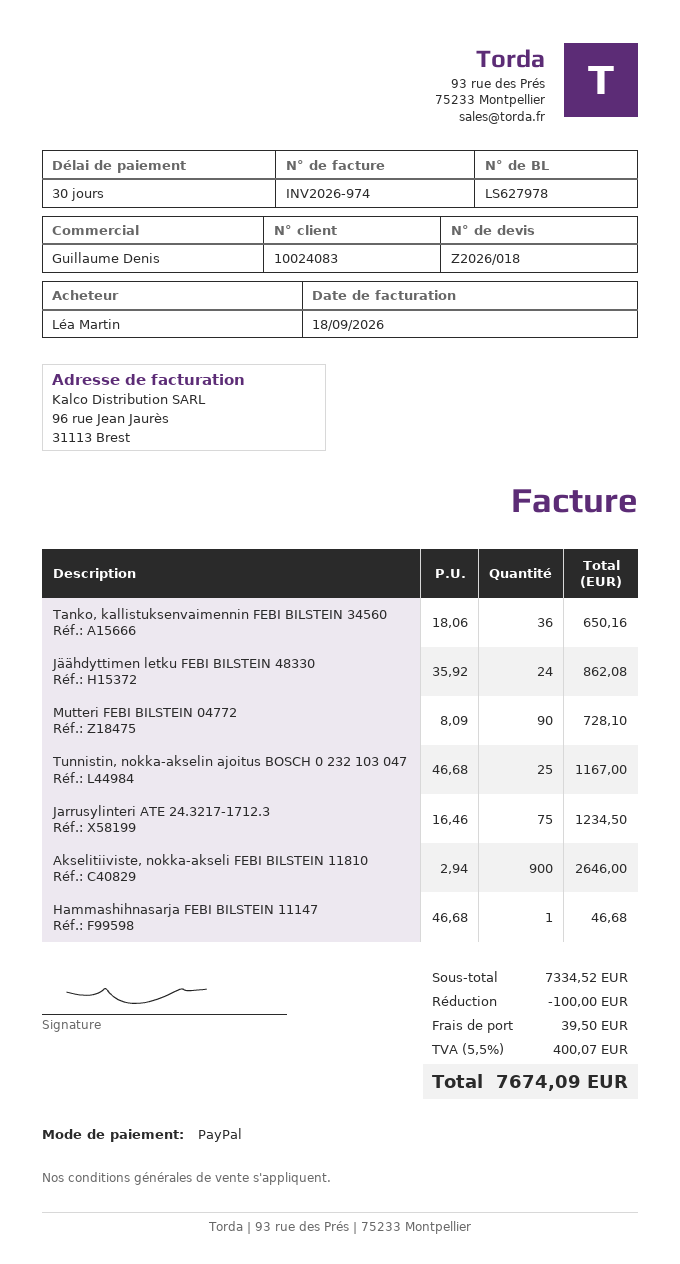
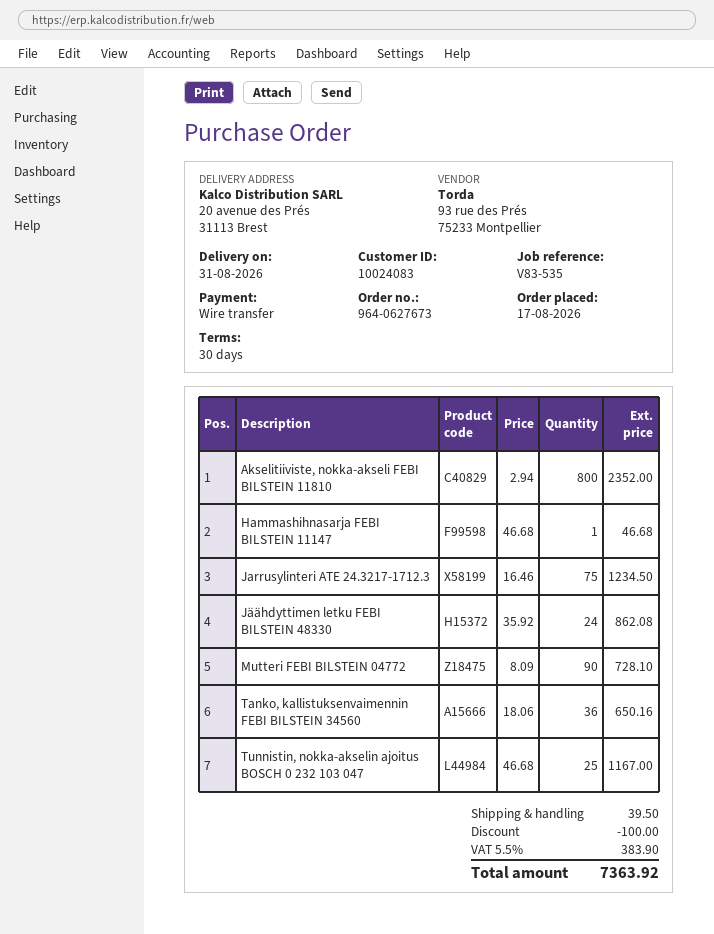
payment method: PayPal -> bank transfer
Akselitiiviste, nokka-akseli FEBI BILSTEIN 11810: 900 x 2.94 = 2646.00 -> 800 x 2.94 = 2352.00
tax: 5.5% = 400.07 -> 5.5% = 383.90
total: 7674.09 -> 7363.92

